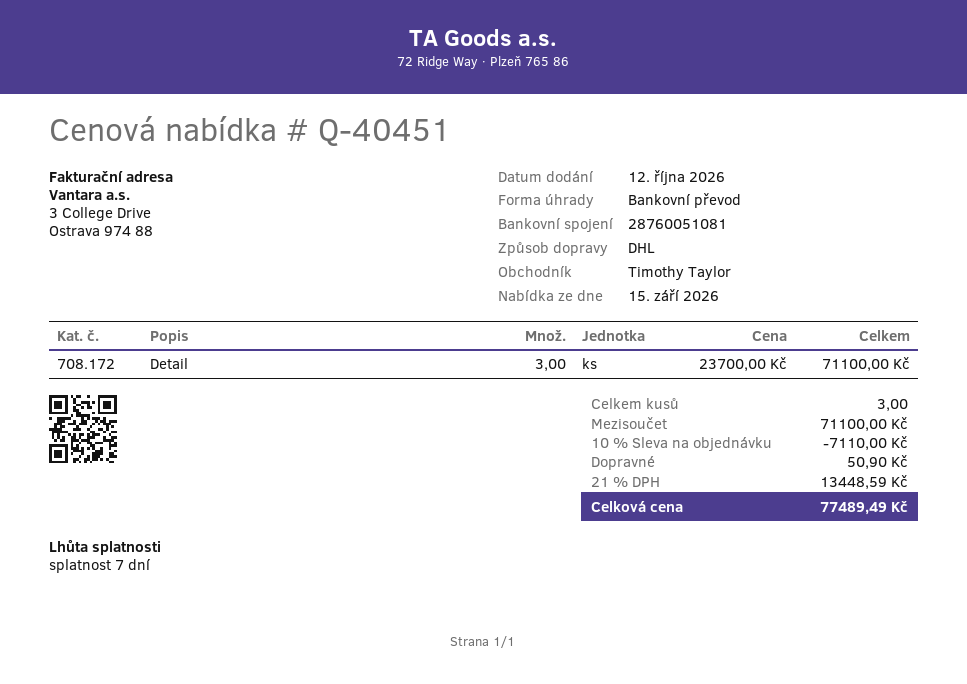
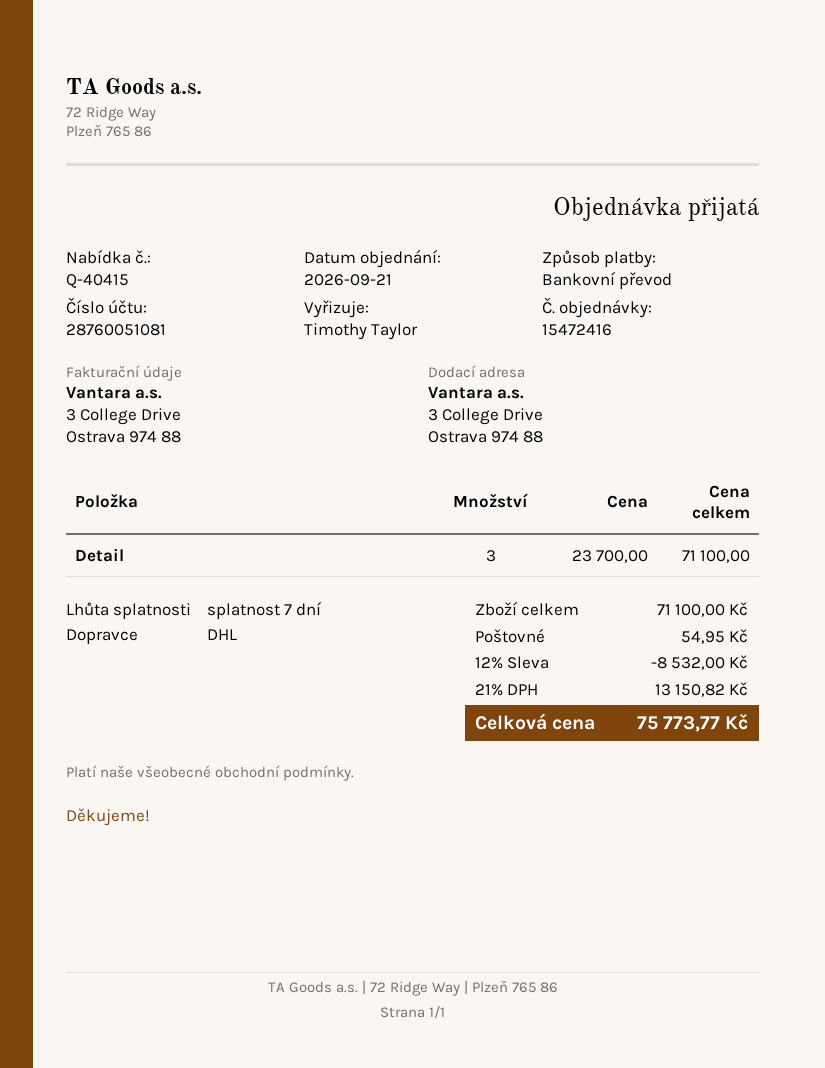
quote number: Q-40451 -> Q-40415
discount: 10% = 7110.00 -> 12% = 8532.00
shipping: 50.90 -> 54.95
tax: 21% = 13448.59 -> 21% = 13150.82
total: 77489.49 -> 75773.77

